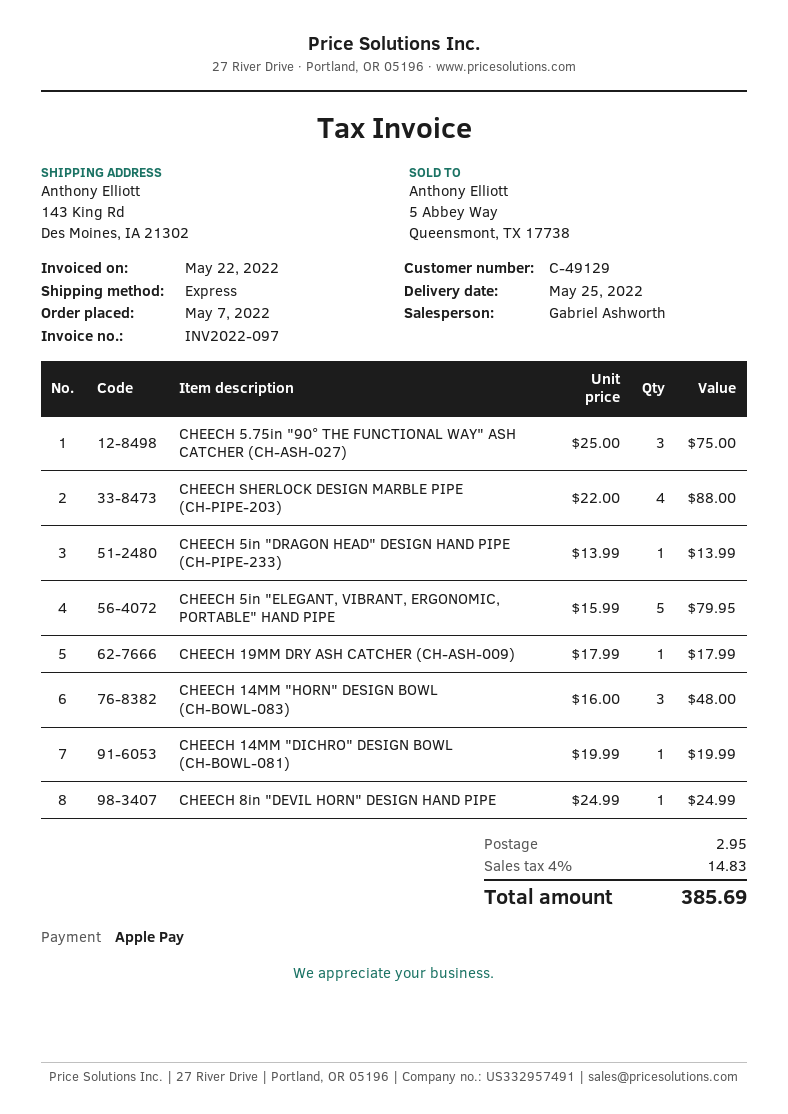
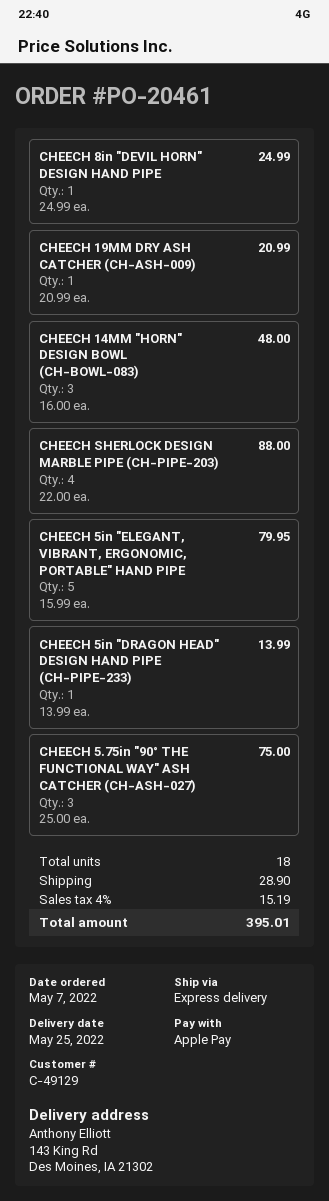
CHEECH 19MM DRY ASH CATCHER (CH-ASH-009): 1 x 17.99 = 17.99 -> 1 x 20.99 = 20.99
CHEECH 14MM "DICHRO" DESIGN BOWL (CH-BOWL-081): 1 x 19.99 = 19.99 -> none
shipping: 2.95 -> 28.90
tax: 4% = 14.83 -> 4% = 15.19
total: 385.69 -> 395.01

